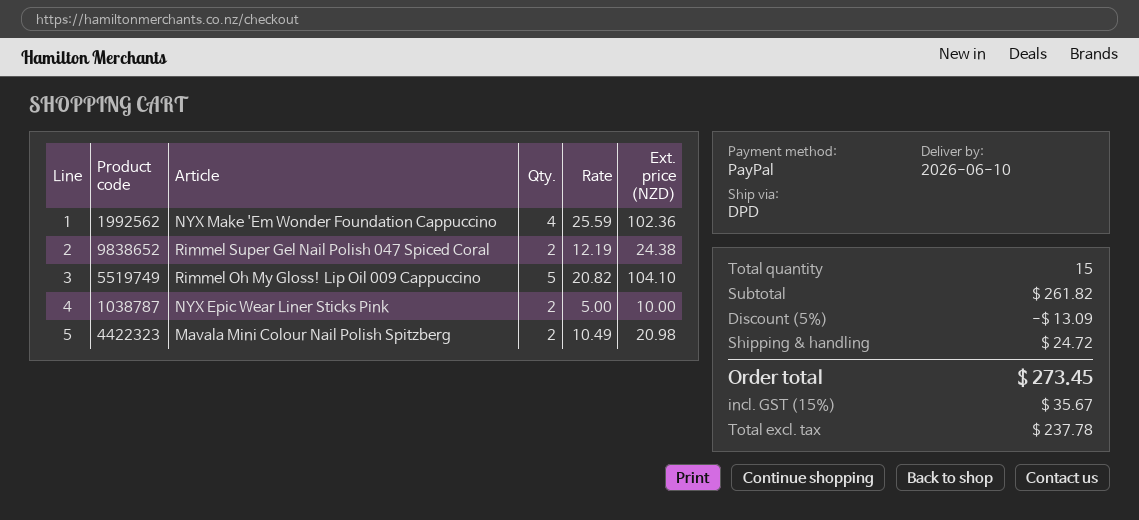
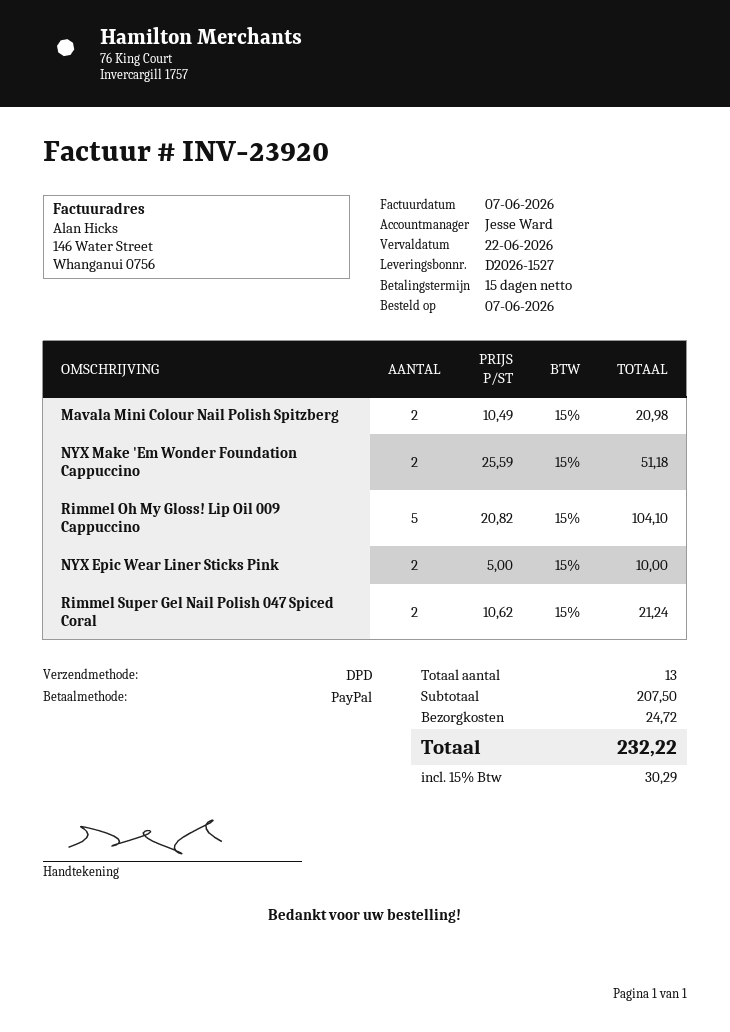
NYX Make 'Em Wonder Foundation Cappuccino: 4 x 25.59 = 102.36 -> 2 x 25.59 = 51.18
Rimmel Super Gel Nail Polish 047 Spiced Coral: 2 x 12.19 = 24.38 -> 2 x 10.62 = 21.24
total quantity: 15 -> 13
subtotal: 261.82 -> 207.50
discount: 5% = 13.09 -> none
tax: 15% = 35.67 -> 15% = 30.29
total: 273.45 -> 232.22

